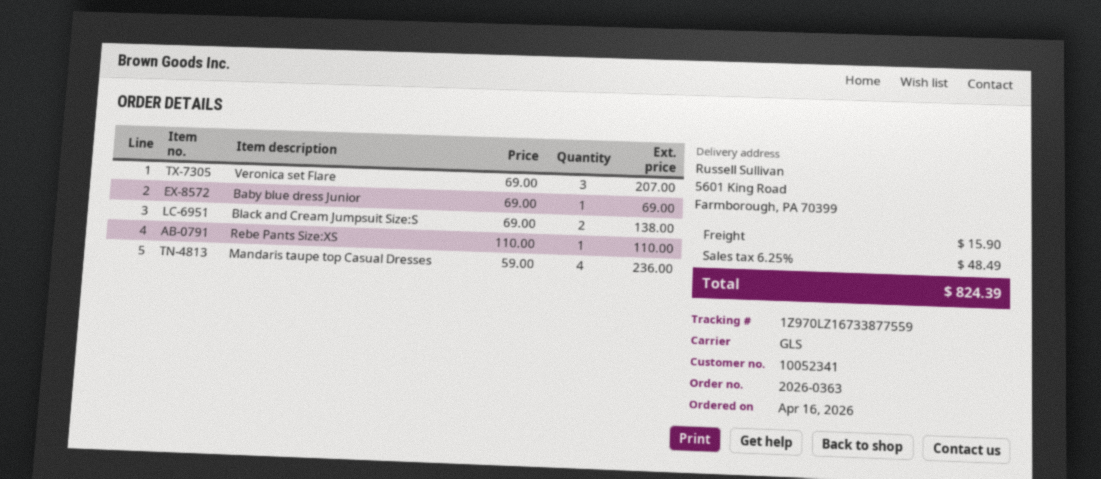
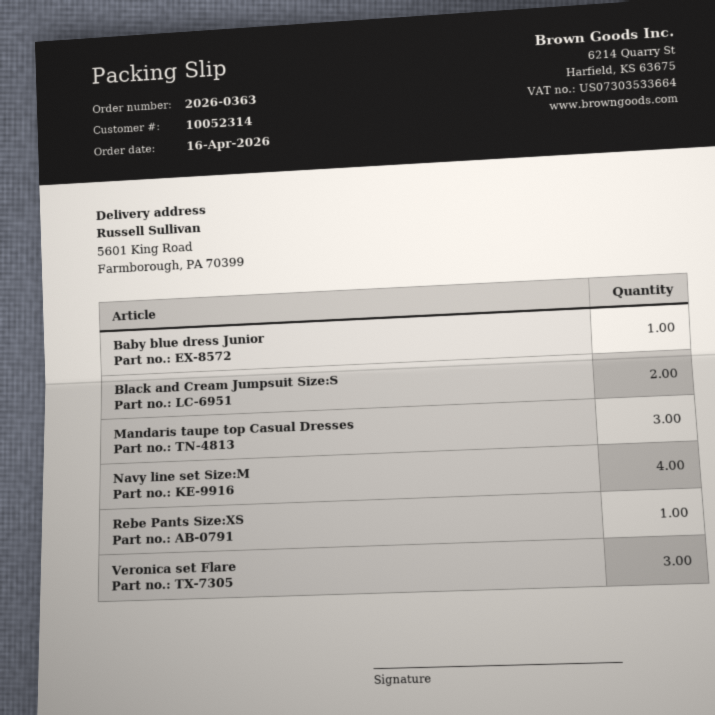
customer number: 10052341 -> 10052314
Mandaris taupe top Casual Dresses: 4 -> 3
Navy line set Size:M: none -> 4

